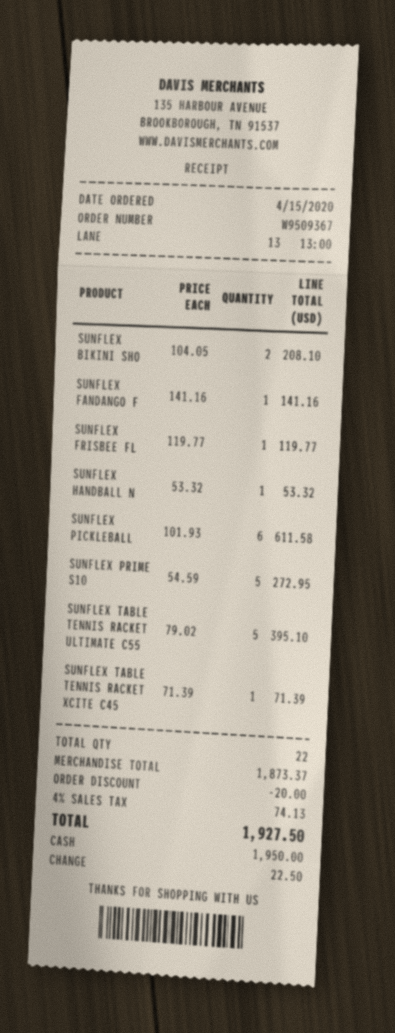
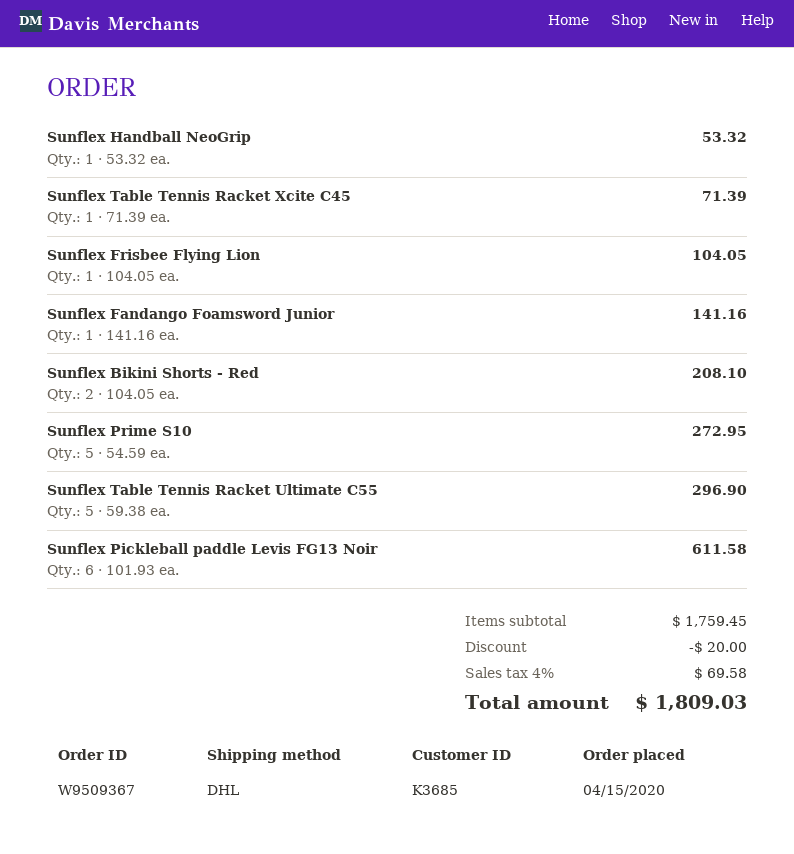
SUNFLEX FRISBEE FL: 1 x 119.77 = 119.77 -> 1 x 104.05 = 104.05
SUNFLEX TABLE TENNIS RACKET ULTIMATE C55: 5 x 79.02 = 395.10 -> 5 x 59.38 = 296.90
subtotal: 1873.37 -> 1759.45
tax: 4% = 74.13 -> 4% = 69.58
total: 1927.50 -> 1809.03

